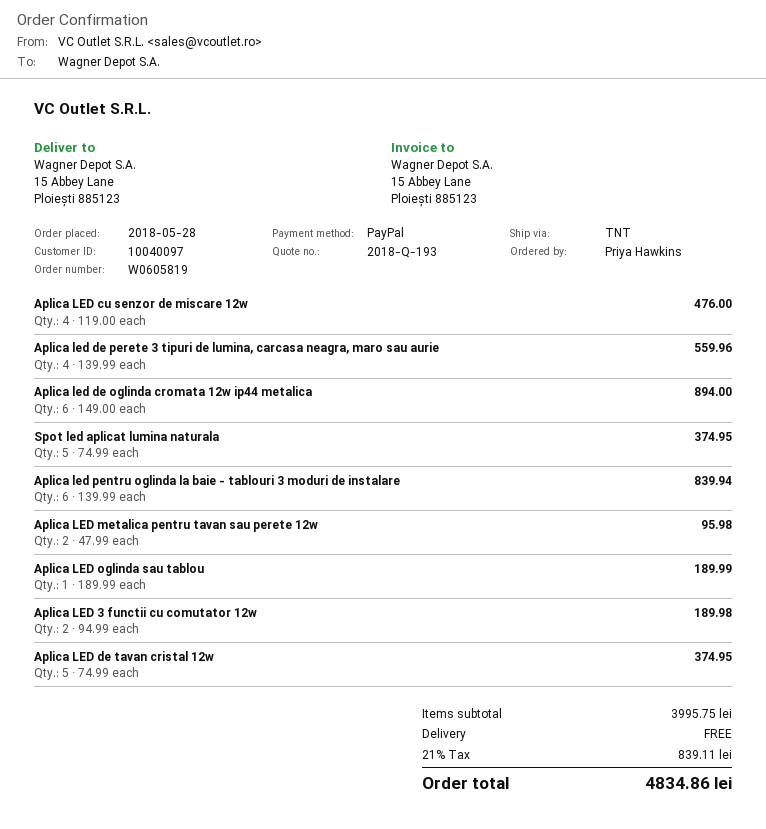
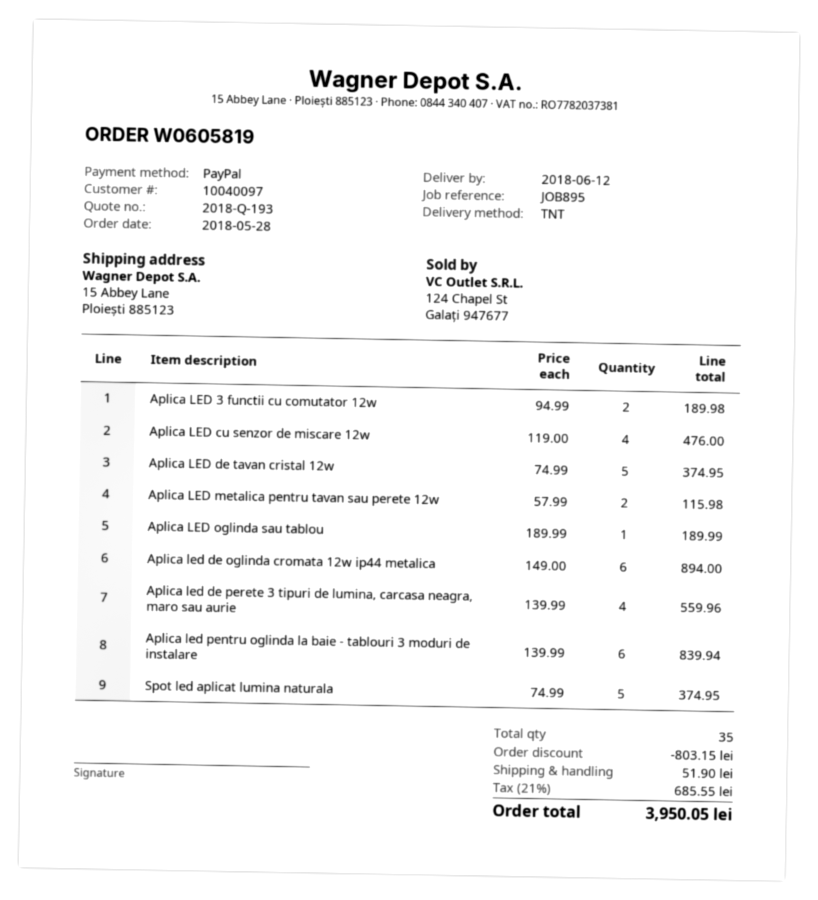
Aplica LED metalica pentru tavan sau perete 12w: 2 x 47.99 = 95.98 -> 2 x 57.99 = 115.98
discount: none -> 803.15
shipping: 0.00 -> 51.90
tax: 21% = 839.11 -> 21% = 685.55
total: 4834.86 -> 3950.05

